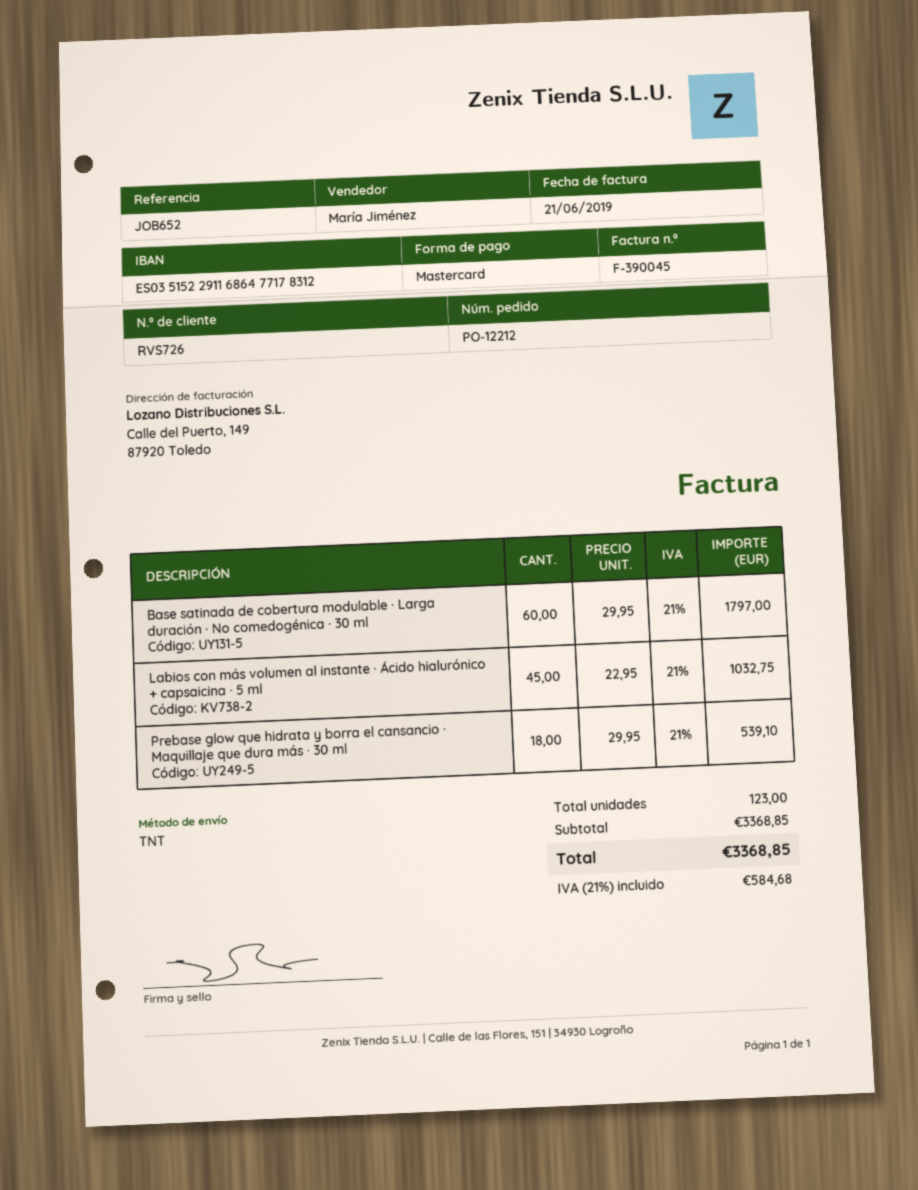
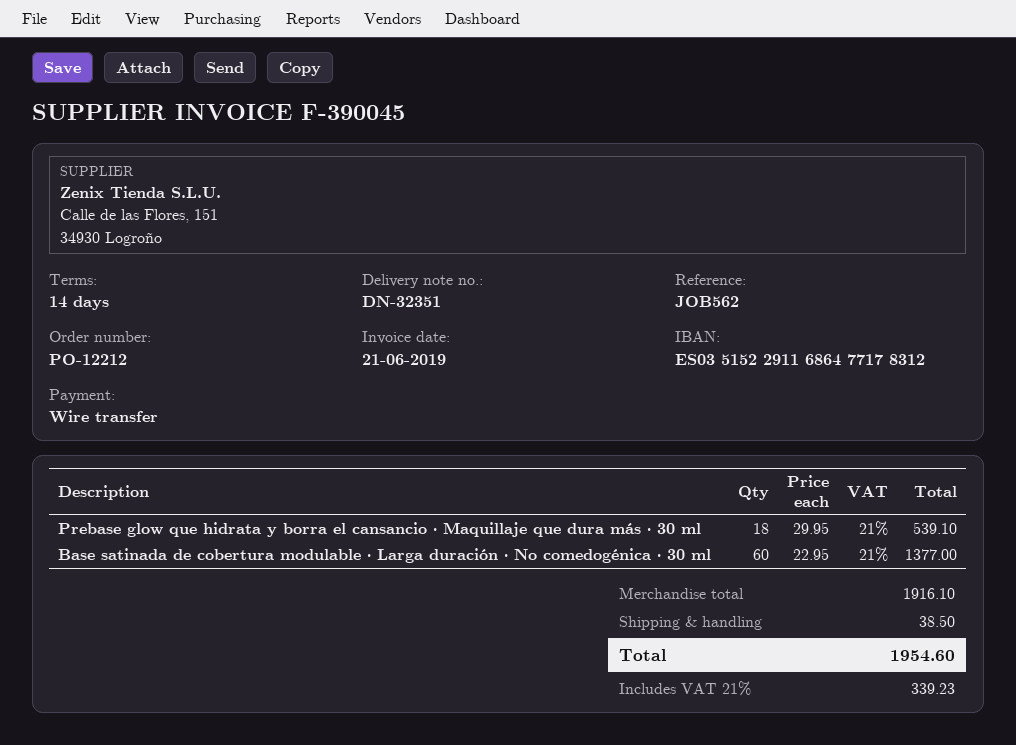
reference: JOB652 -> JOB562
payment method: Mastercard -> bank transfer
Base satinada de cobertura modulable · Larga duración · No comedogénica · 30 ml: 60 x 29.95 = 1797.00 -> 60 x 22.95 = 1377.00
Labios con más volumen al instante · Ácido hialurónico + capsaicina · 5 ml: 45 x 22.95 = 1032.75 -> none
subtotal: 3368.85 -> 1916.10
shipping: none -> 38.50
tax: 21% = 584.68 -> 21% = 339.23
total: 3368.85 -> 1954.60

